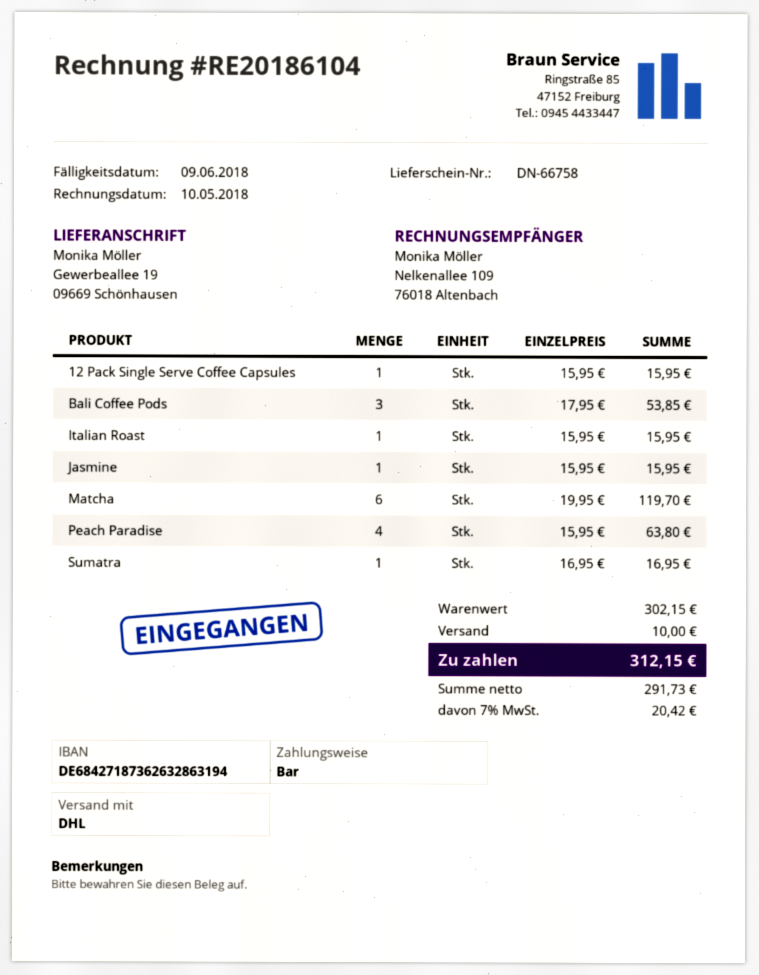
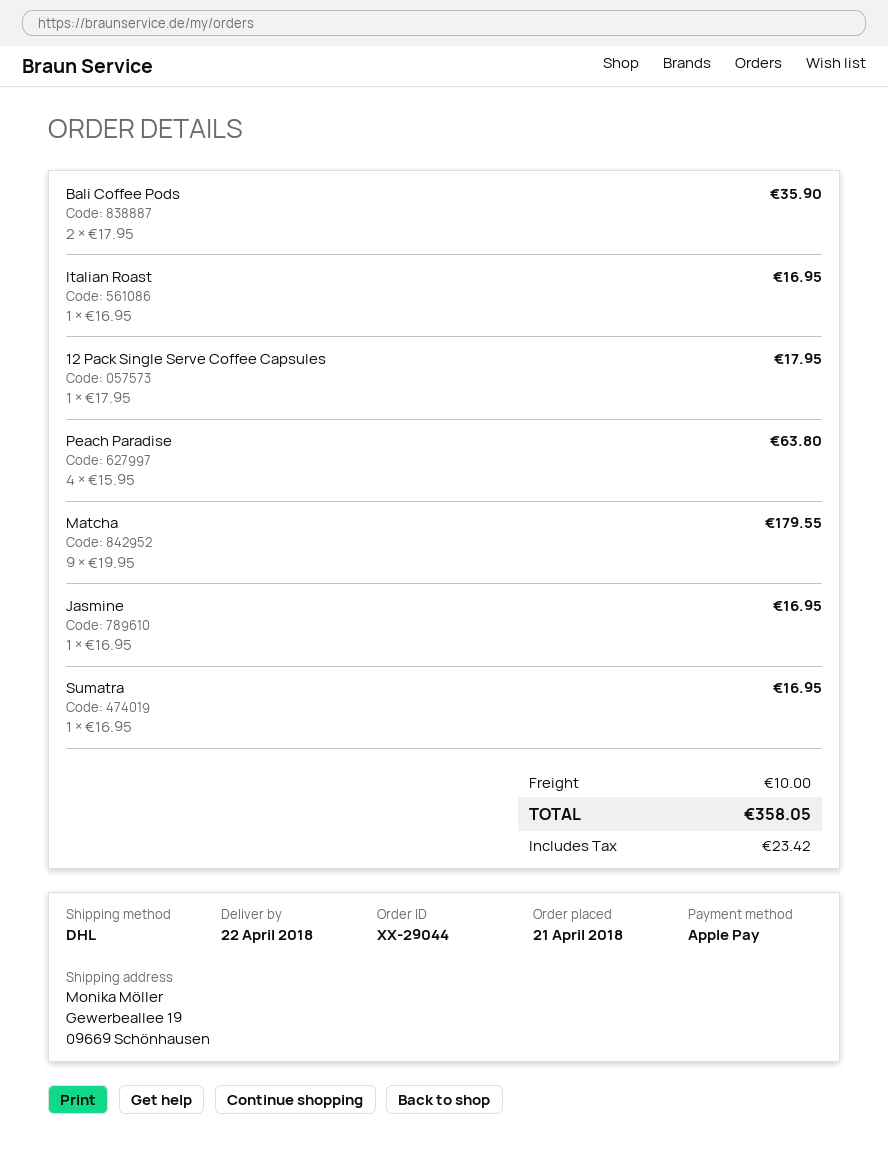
payment method: cash -> Apple Pay
12 Pack Single Serve Coffee Capsules: 1 x 15.95 = 15.95 -> 1 x 17.95 = 17.95
Bali Coffee Pods: 3 x 17.95 = 53.85 -> 2 x 17.95 = 35.90
Italian Roast: 1 x 15.95 = 15.95 -> 1 x 16.95 = 16.95
Jasmine: 1 x 15.95 = 15.95 -> 1 x 16.95 = 16.95
Matcha: 6 x 19.95 = 119.70 -> 9 x 19.95 = 179.55
tax: 20.42 -> 23.42
total: 312.15 -> 358.05

